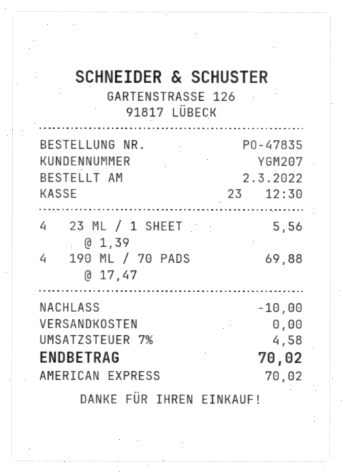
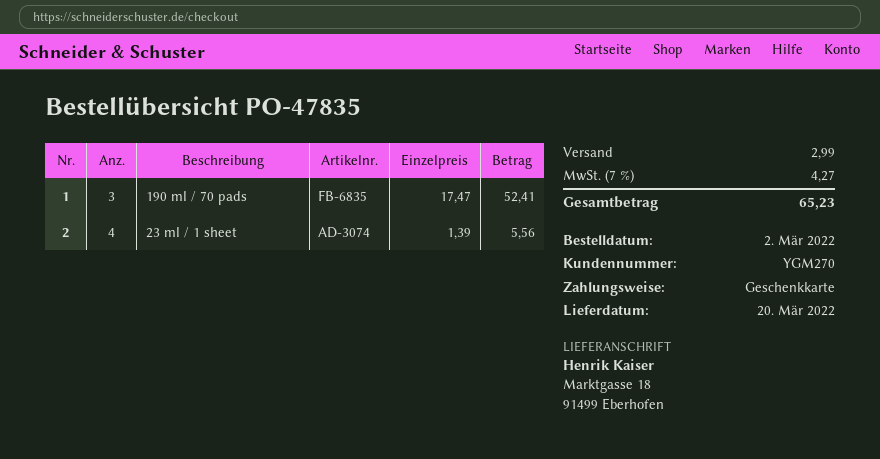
customer number: YGM207 -> YGM270
payment method: American Express -> gift card
190 ML / 70 PADS: 4 x 17.47 = 69.88 -> 3 x 17.47 = 52.41
discount: 10.00 -> none
shipping: 0.00 -> 2.99
tax: 7% = 4.58 -> 7% = 4.27
total: 70.02 -> 65.23

